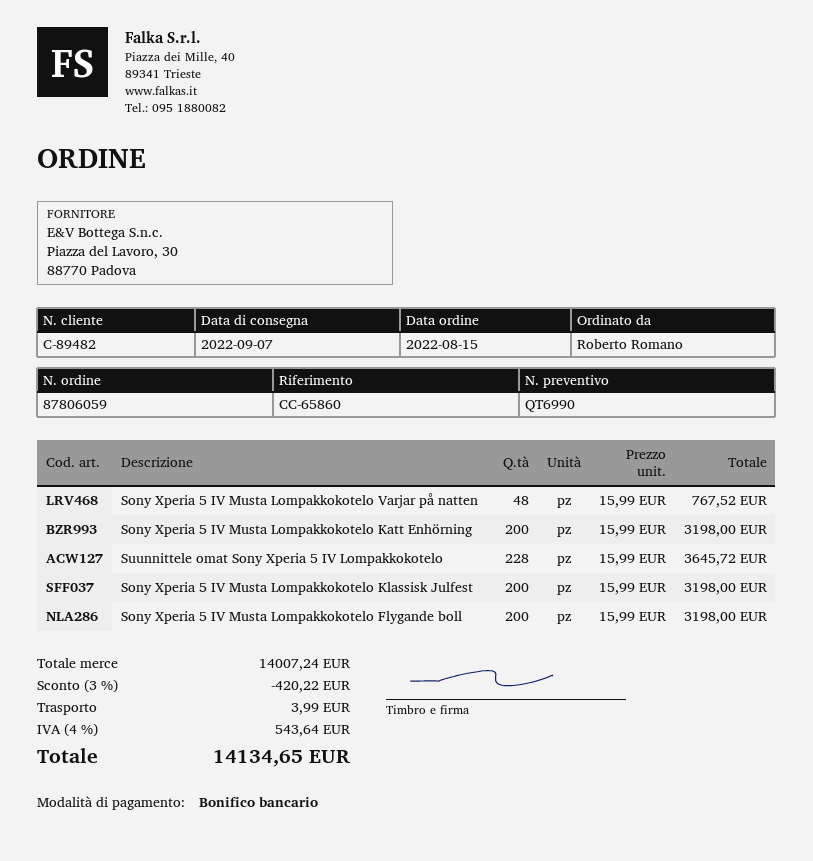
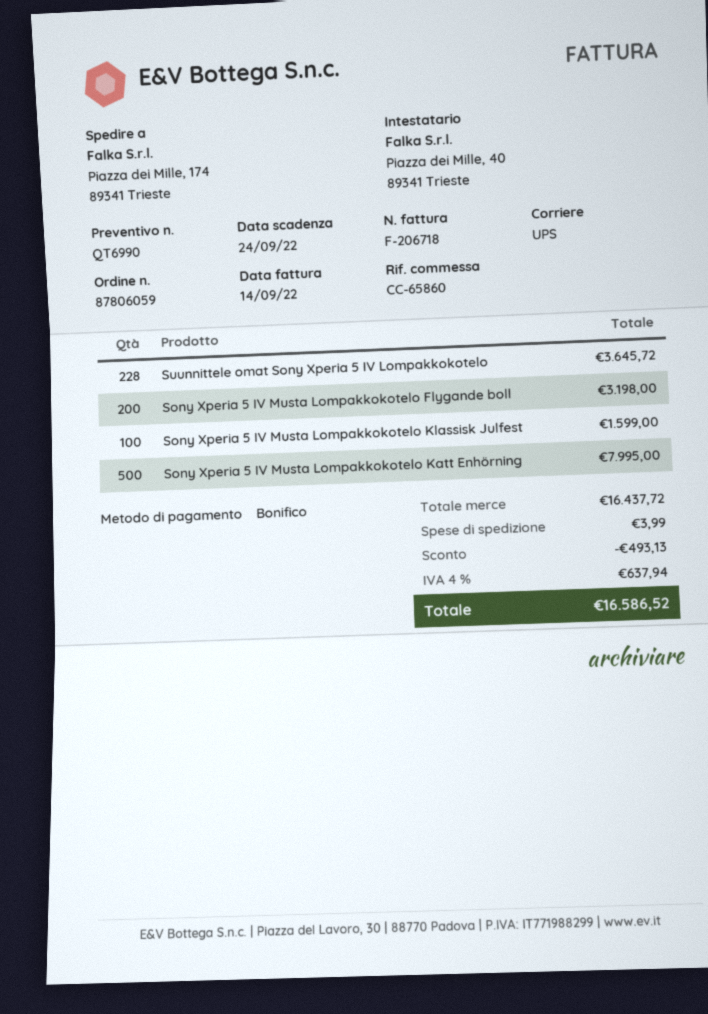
Sony Xperia 5 IV Musta Lompakkokotelo Varjar på natten: 48 for 767.52 -> none
Sony Xperia 5 IV Musta Lompakkokotelo Katt Enhörning: 200 for 3198.00 -> 500 for 7995.00
Sony Xperia 5 IV Musta Lompakkokotelo Klassisk Julfest: 200 for 3198.00 -> 100 for 1599.00
subtotal: 14007.24 -> 16437.72
discount: 420.22 -> 493.13
tax: 4% = 543.64 -> 4% = 637.94
total: 14134.65 -> 16586.52

